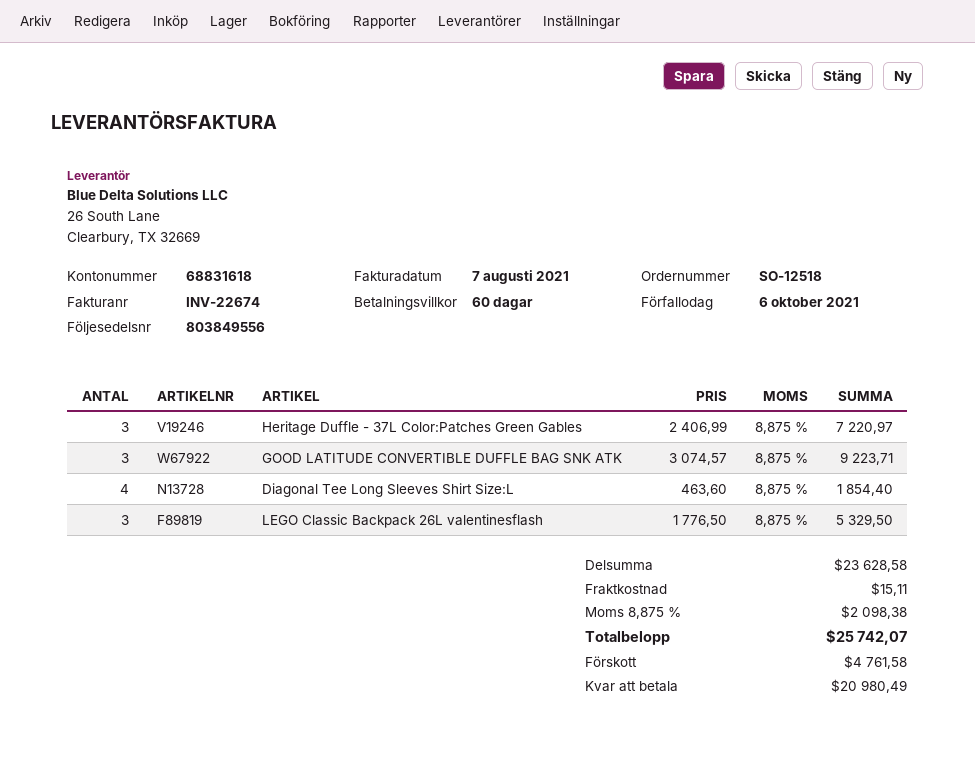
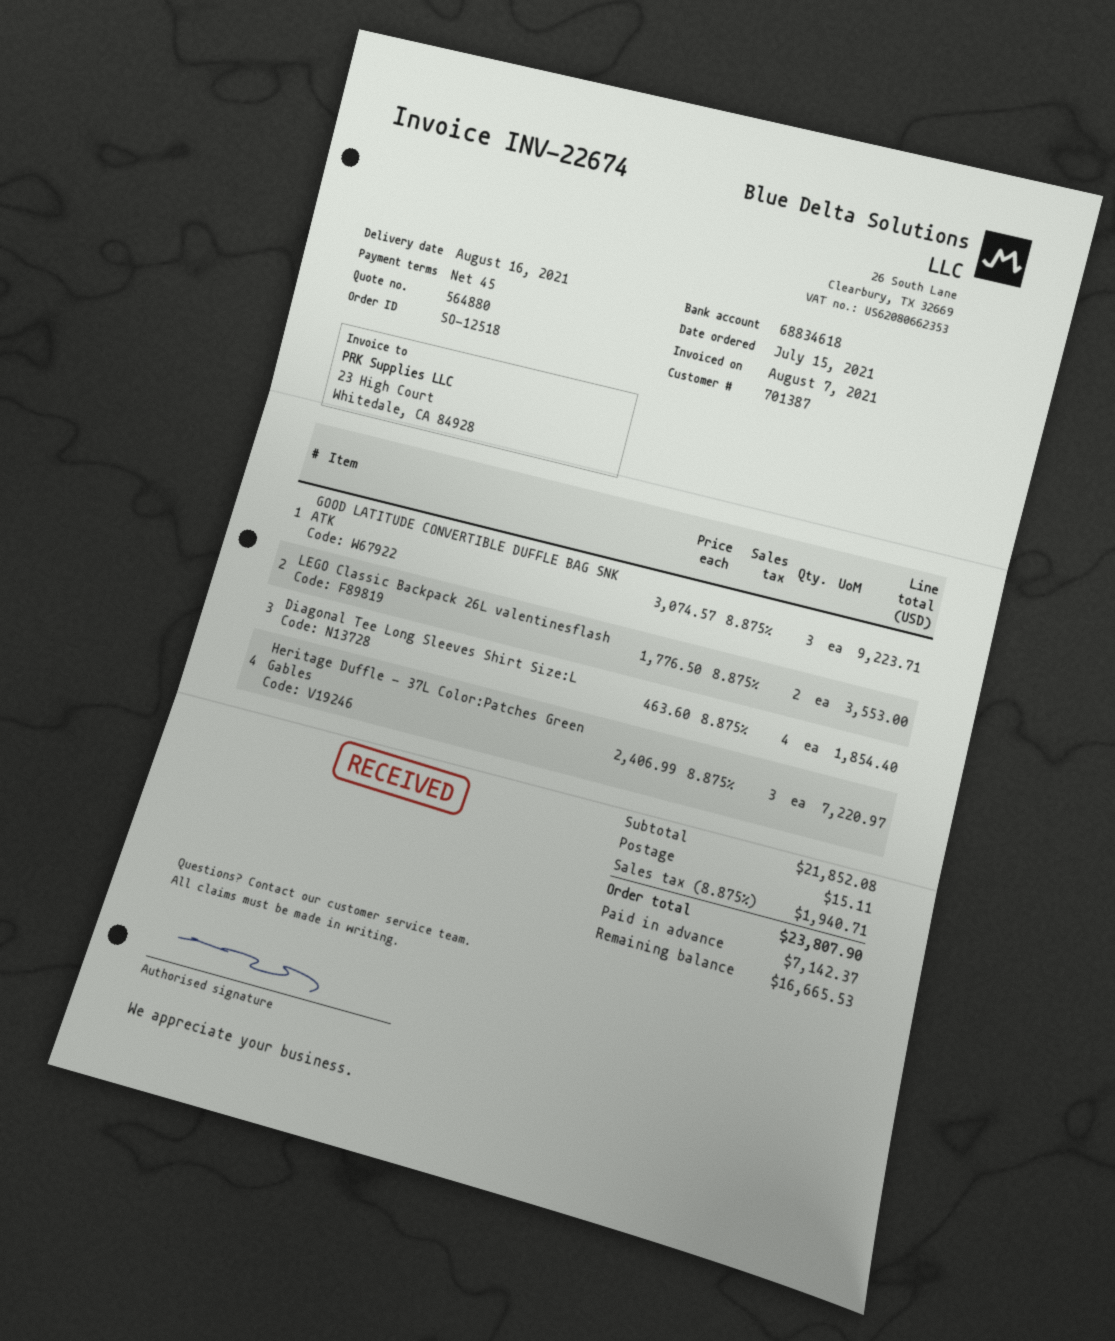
payment terms: 60 days -> 45 days
bank account: 68831618 -> 68834618
LEGO Classic Backpack 26L valentinesflash: 3 x 1776.50 = 5329.50 -> 2 x 1776.50 = 3553.00
subtotal: 23628.58 -> 21852.08
tax: 8.875% = 2098.38 -> 8.875% = 1940.71
total: 25742.07 -> 23807.90
deposit: 4761.58 -> 7142.37
balance: 20980.49 -> 16665.53

